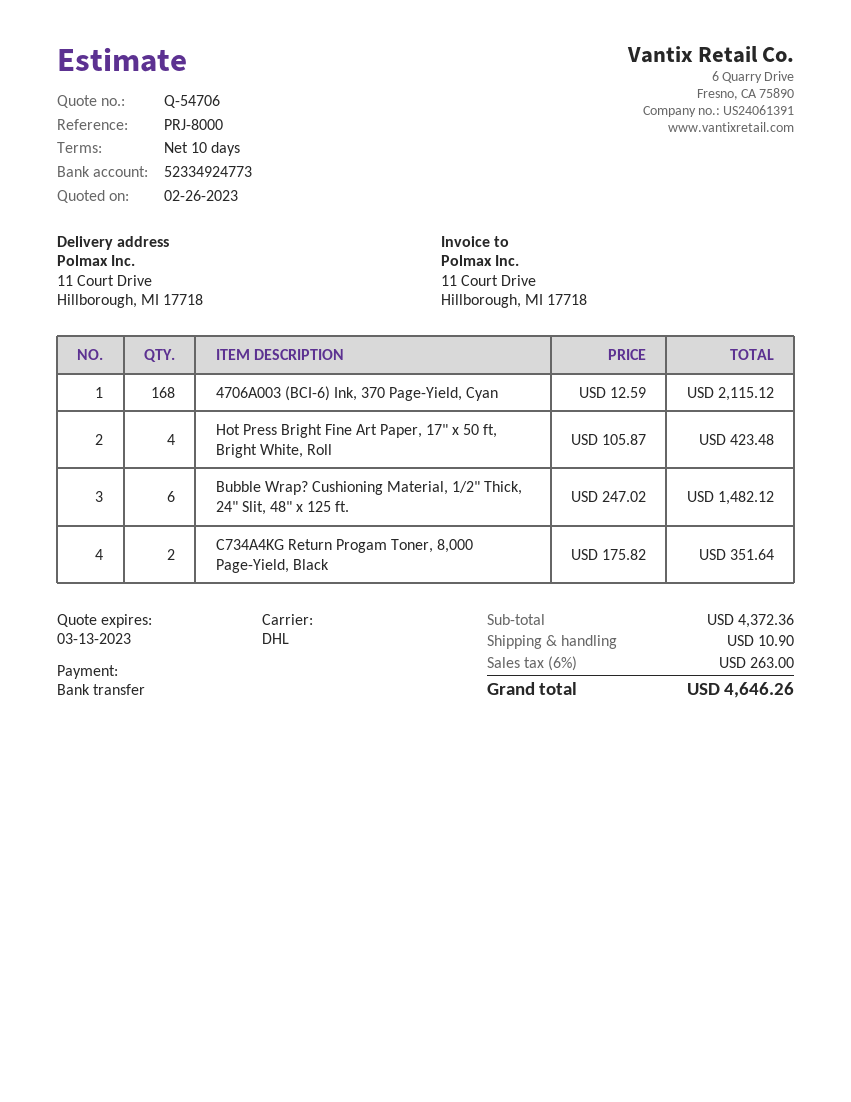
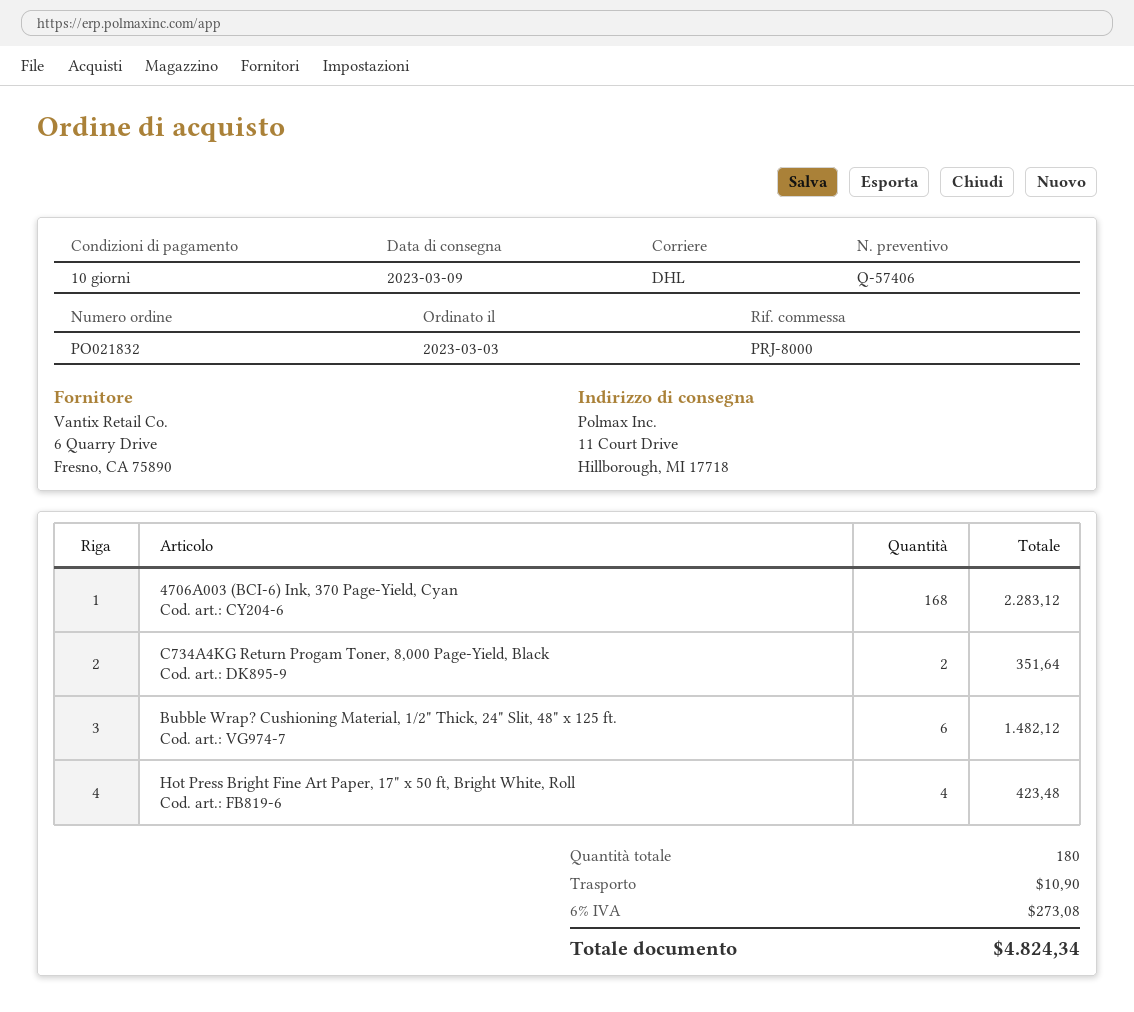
quote number: Q-54706 -> Q-57406
4706A003 (BCI-6) Ink, 370 Page-Yield, Cyan: 168 for 2115.12 -> 168 for 2283.12
tax: 6% = 263.00 -> 6% = 273.08
total: 4646.26 -> 4824.34

